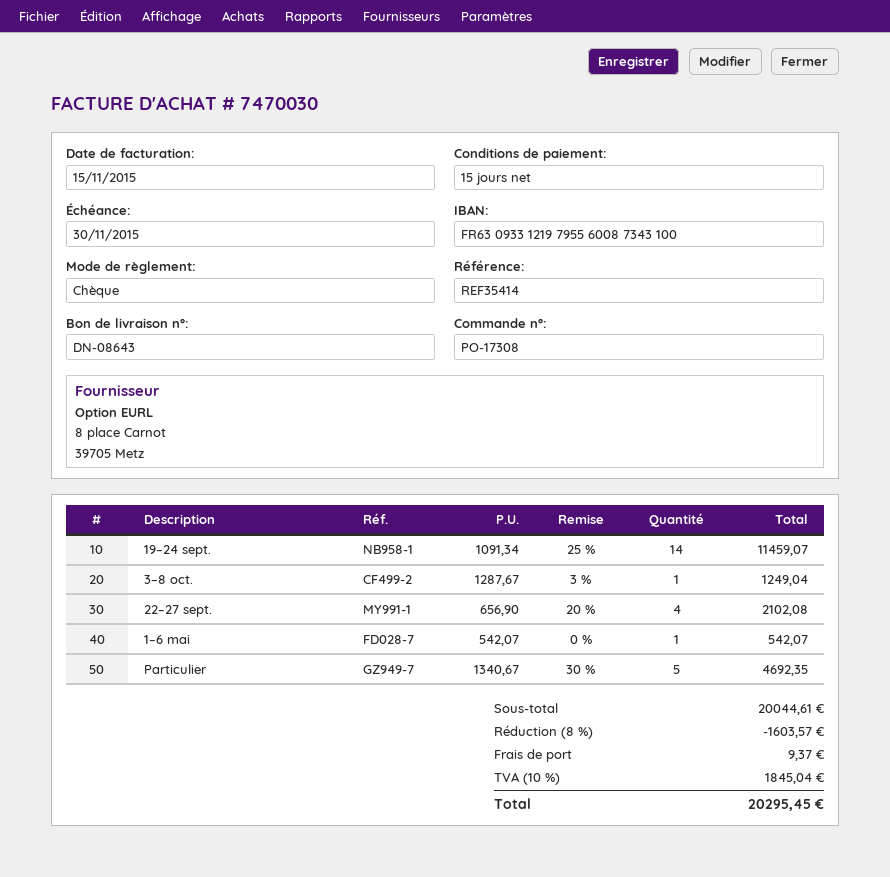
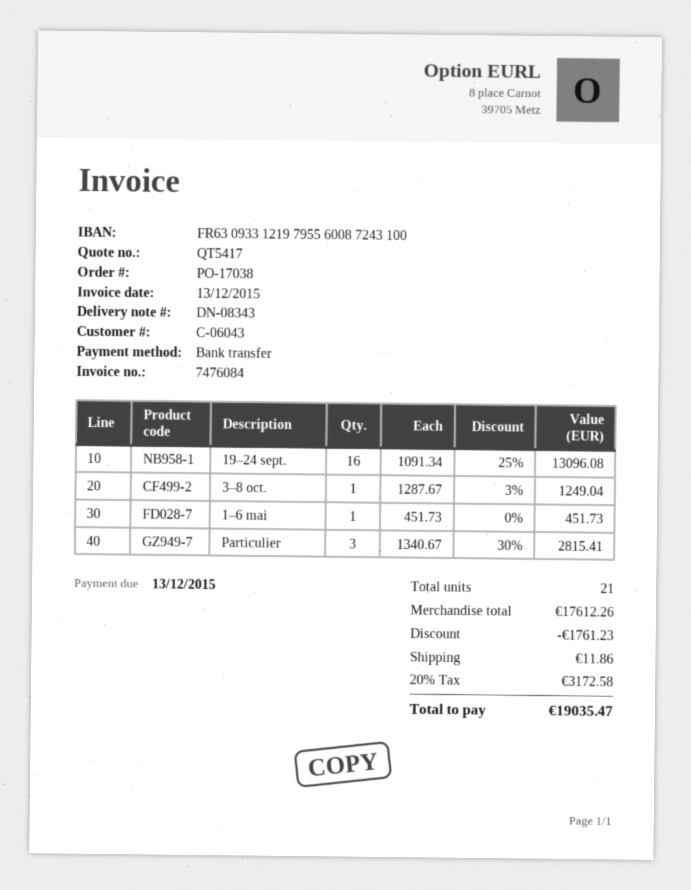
order number: PO-17308 -> PO-17038
delivery note number: DN-08643 -> DN-08343
invoice number: 7470030 -> 7476084
invoice date: 2015-11-15 -> 2015-12-13
due date: 2015-11-30 -> 2015-12-13
payment method: cheque -> bank transfer
bank account: FR6309331219795560087343100 -> FR6309331219795560087243100
19–24 sept.: 14 x 1091.34 - 25% = 11459.07 -> 16 x 1091.34 - 25% = 13096.08
22–27 sept.: 4 x 656.90 - 20% = 2102.08 -> none
1–6 mai: 1 x 542.07 = 542.07 -> 1 x 451.73 = 451.73
Particulier: 5 x 1340.67 - 30% = 4692.35 -> 3 x 1340.67 - 30% = 2815.41
subtotal: 20044.61 -> 17612.26
discount: 1603.57 -> 1761.23
shipping: 9.37 -> 11.86
tax: 10% = 1845.04 -> 20% = 3172.58
total: 20295.45 -> 19035.47

